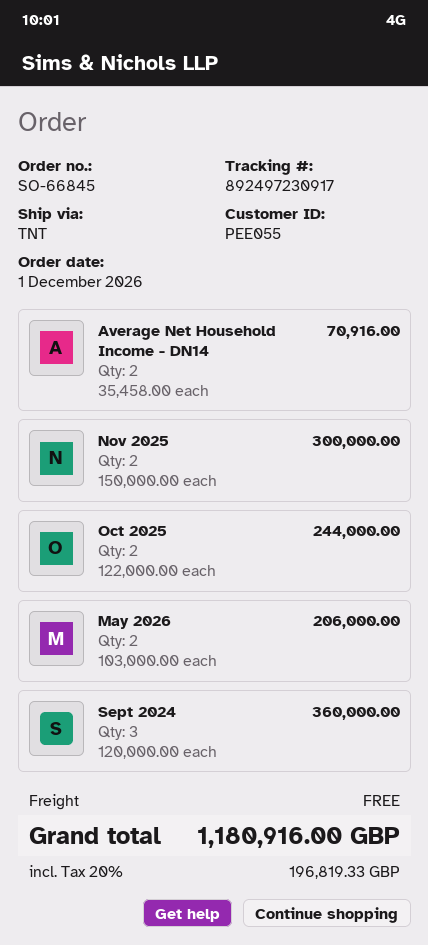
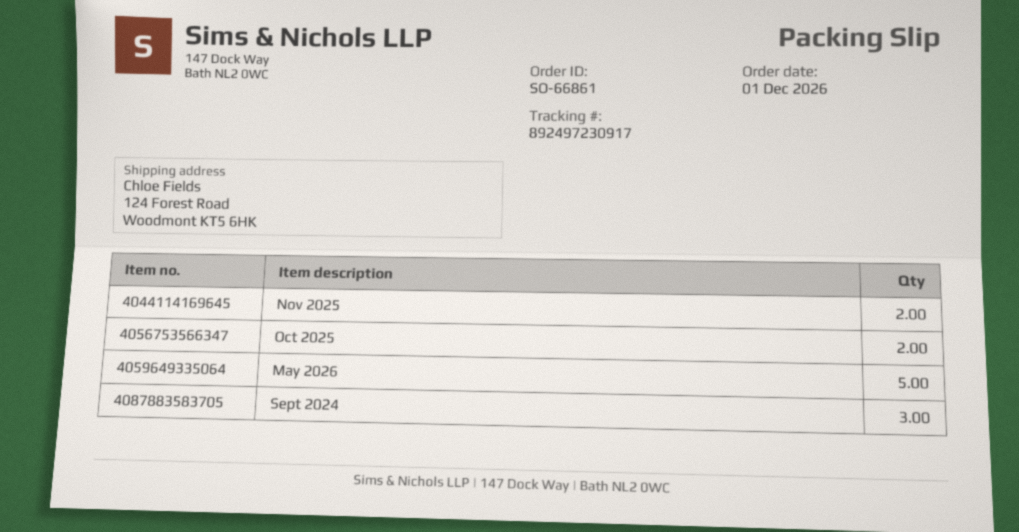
order number: SO-66845 -> SO-66861
Average Net Household Income - DN14: 2 -> none
May 2026: 2 -> 5

